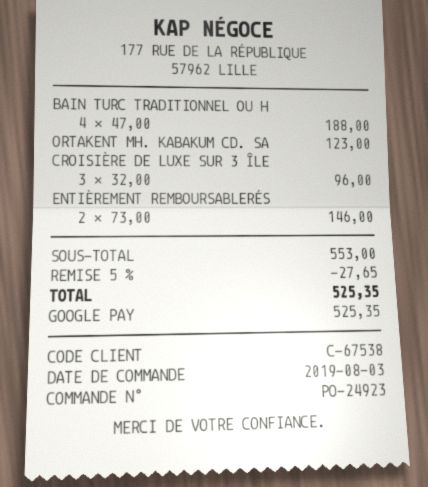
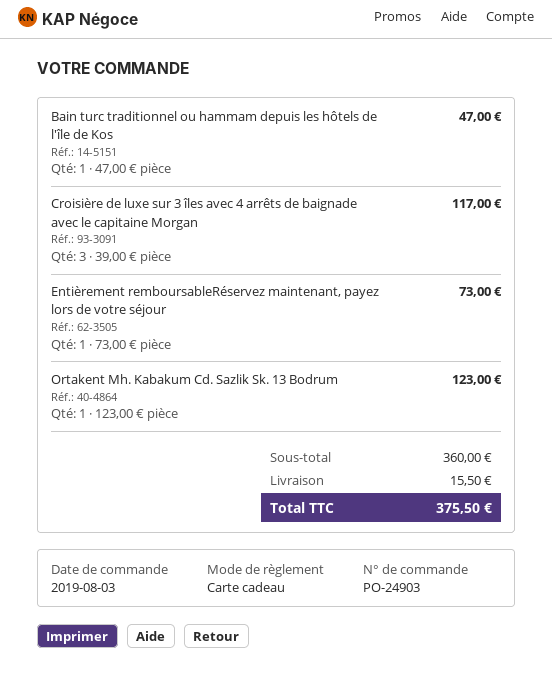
order number: PO-24923 -> PO-24903
payment method: Google Pay -> gift card
BAIN TURC TRADITIONNEL OU H: 4 x 47.00 = 188.00 -> 1 x 47.00 = 47.00
CROISIÈRE DE LUXE SUR 3 ÎLE: 3 x 32.00 = 96.00 -> 3 x 39.00 = 117.00
ENTIÈREMENT REMBOURSABLERÉS: 2 x 73.00 = 146.00 -> 1 x 73.00 = 73.00
subtotal: 553.00 -> 360.00
discount: 5% = 27.65 -> none
shipping: none -> 15.50
total: 525.35 -> 375.50

